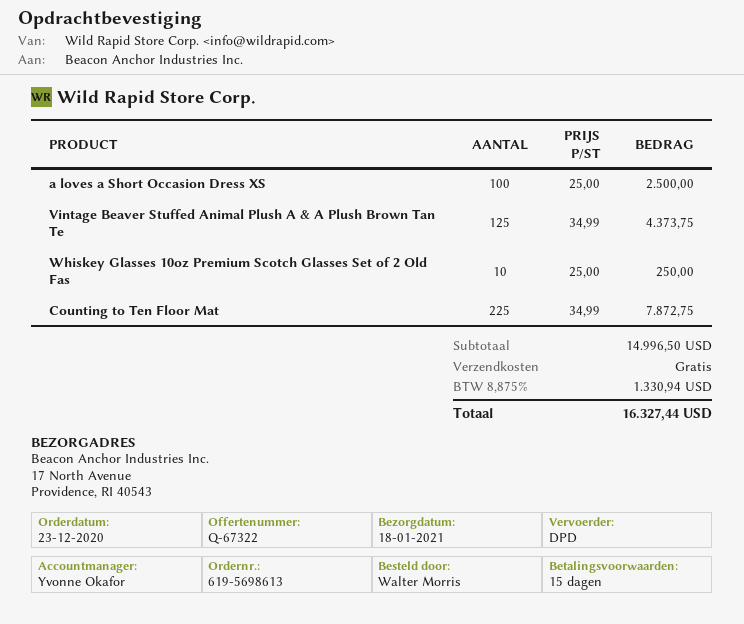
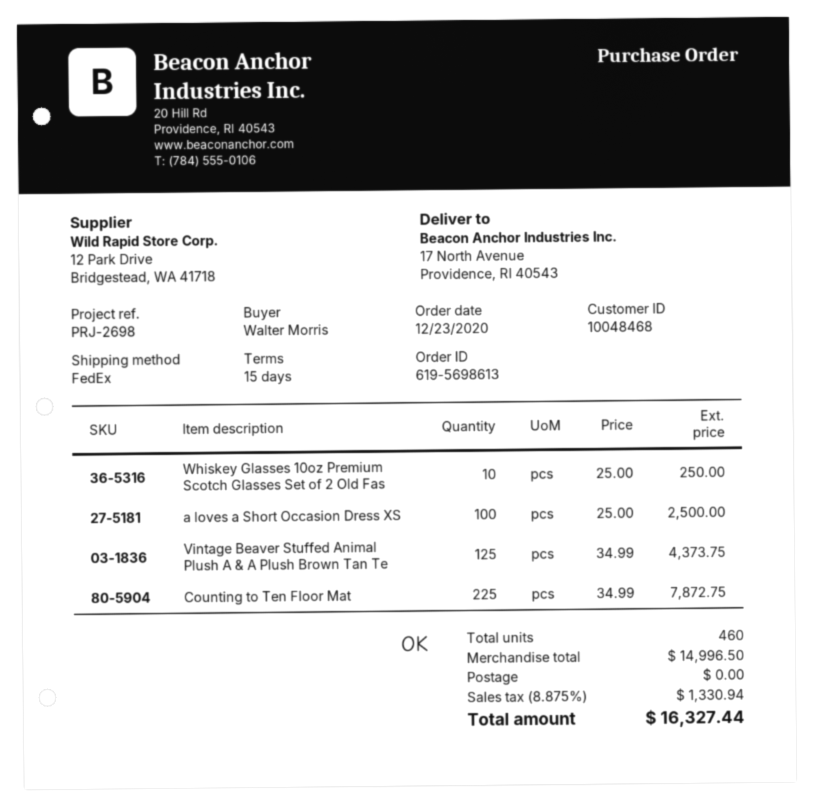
shipping method: DPD -> FedEx

